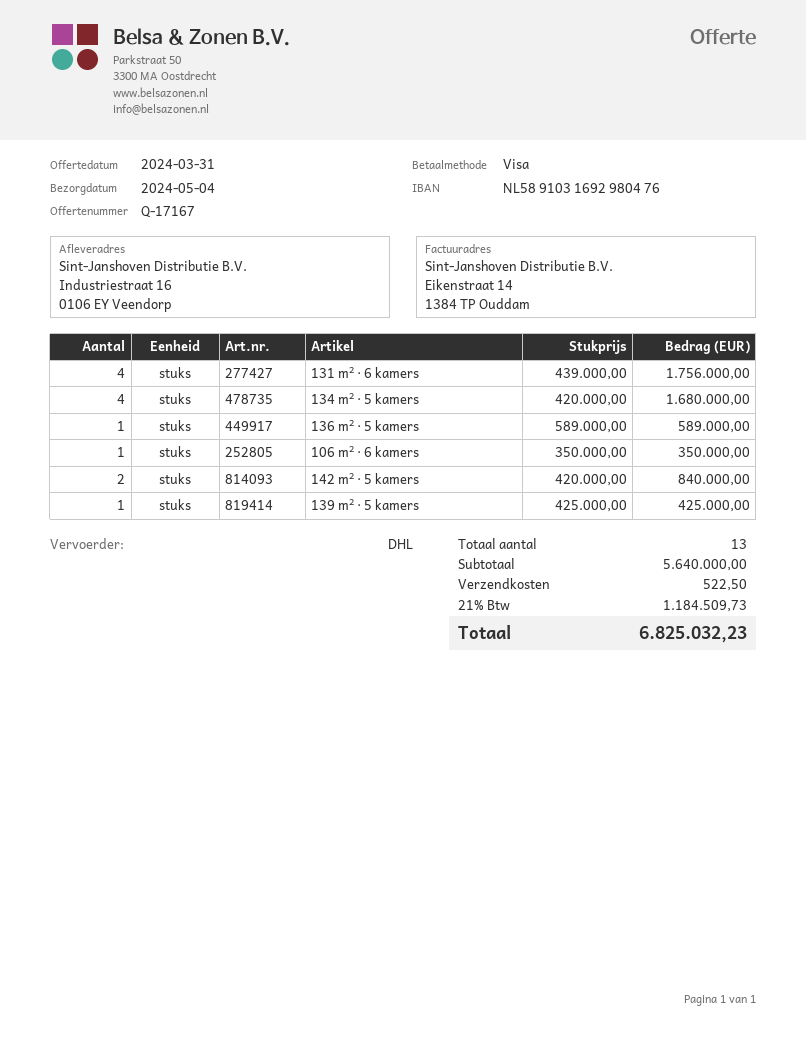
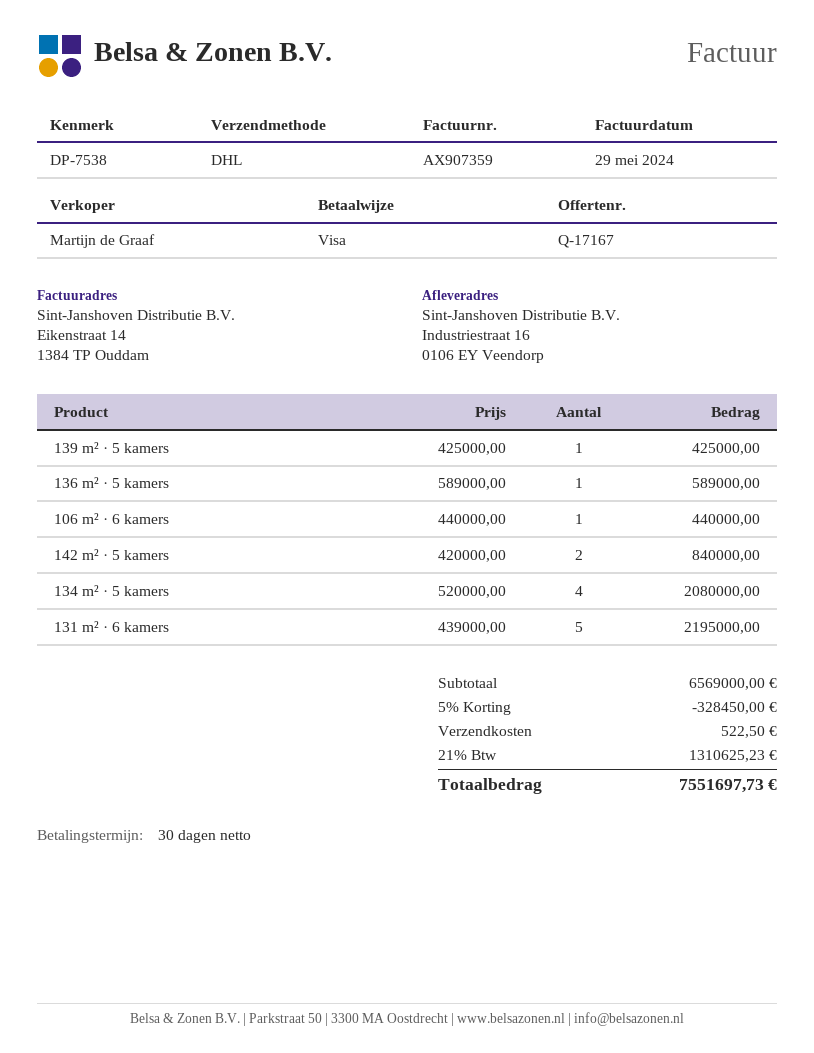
131 m² · 6 kamers: 4 x 439000.00 = 1756000.00 -> 5 x 439000.00 = 2195000.00
134 m² · 5 kamers: 4 x 420000.00 = 1680000.00 -> 4 x 520000.00 = 2080000.00
106 m² · 6 kamers: 1 x 350000.00 = 350000.00 -> 1 x 440000.00 = 440000.00
subtotal: 5640000.00 -> 6569000.00
discount: none -> 5% = 328450.00
tax: 21% = 1184509.73 -> 21% = 1310625.23
total: 6825032.23 -> 7551697.73

